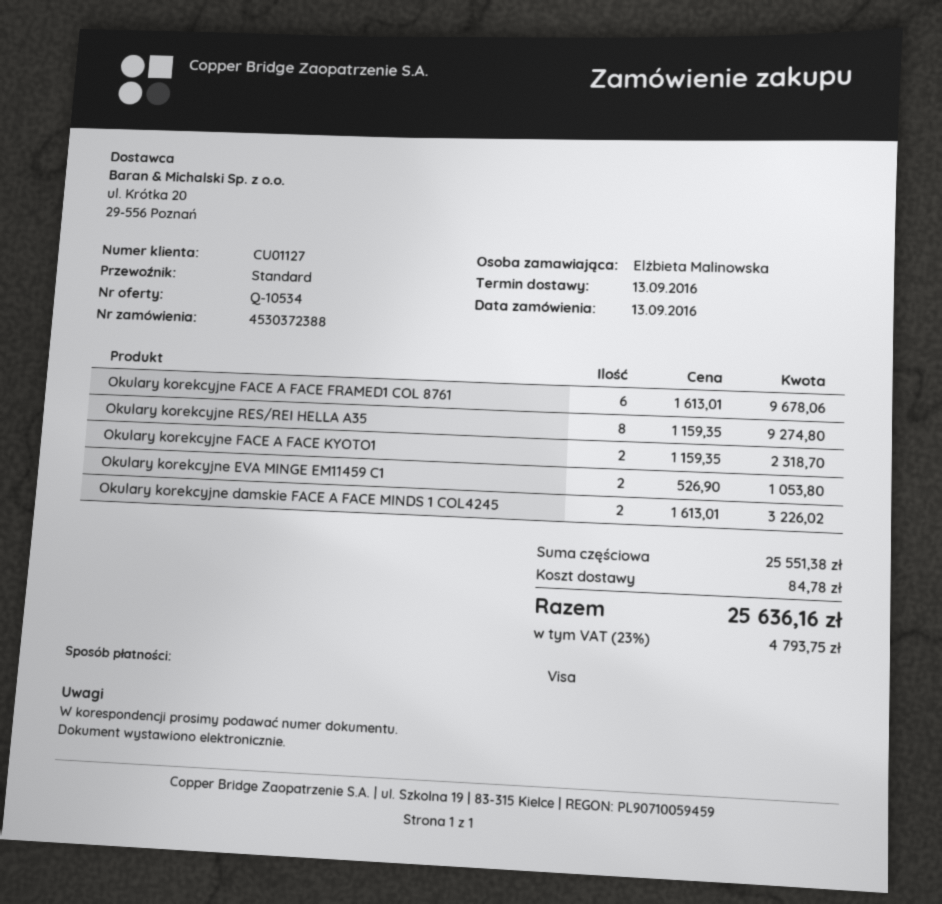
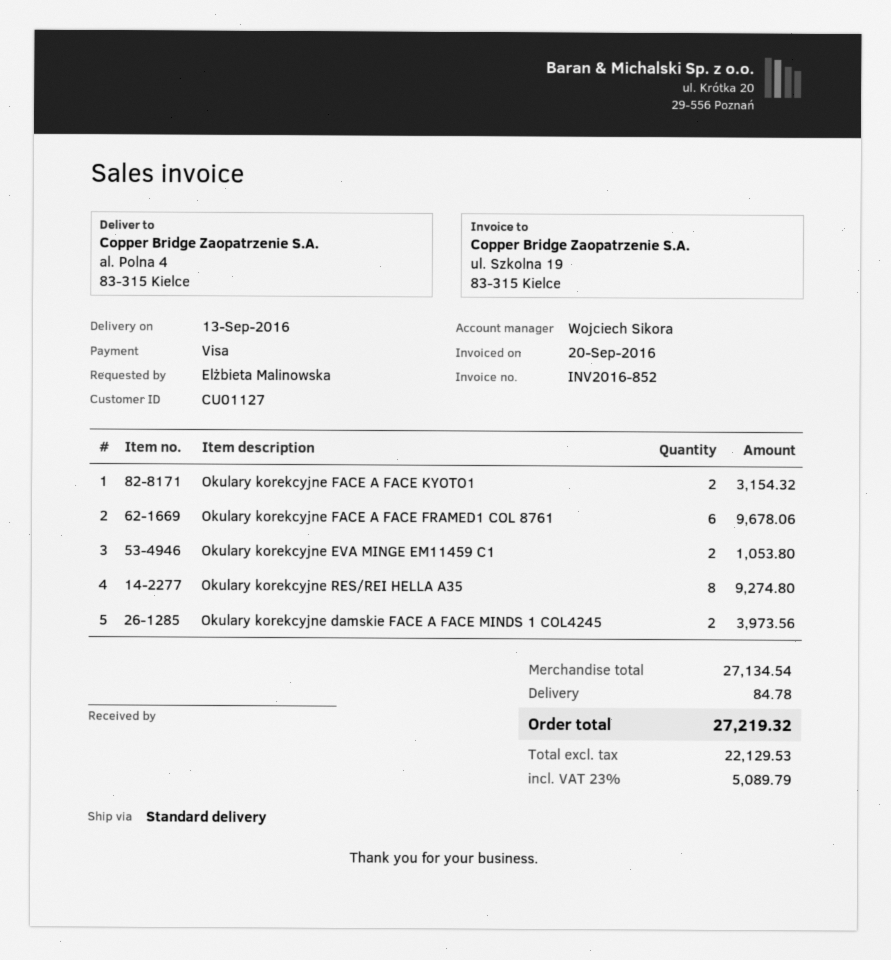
Okulary korekcyjne FACE A FACE KYOTO1: 2 for 2318.70 -> 2 for 3154.32
Okulary korekcyjne damskie FACE A FACE MINDS 1 COL4245: 2 for 3226.02 -> 2 for 3973.56
subtotal: 25551.38 -> 27134.54
tax: 23% = 4793.75 -> 23% = 5089.79
total: 25636.16 -> 27219.32

